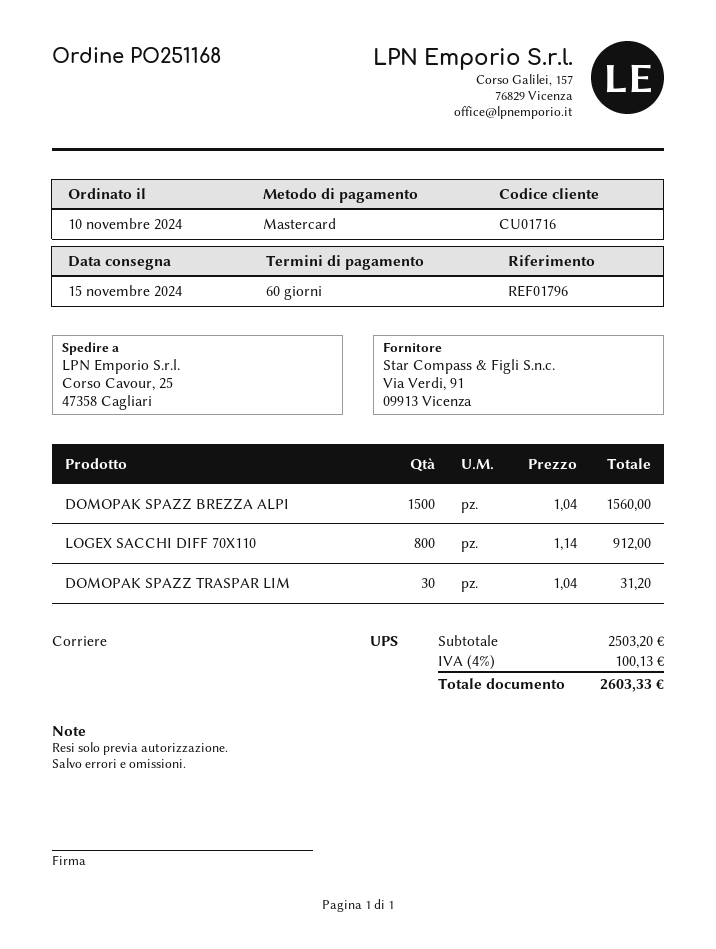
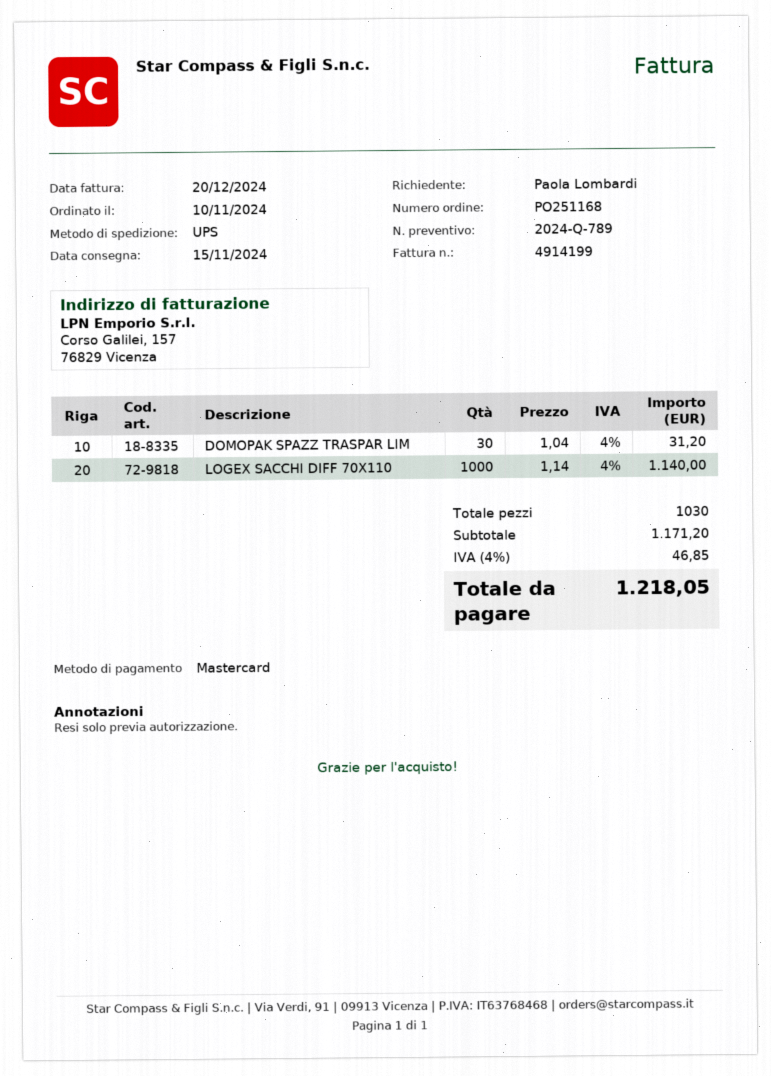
DOMOPAK SPAZZ BREZZA ALPI: 1500 x 1.04 = 1560.00 -> none
LOGEX SACCHI DIFF 70X110: 800 x 1.14 = 912.00 -> 1000 x 1.14 = 1140.00
subtotal: 2503.20 -> 1171.20
tax: 4% = 100.13 -> 4% = 46.85
total: 2603.33 -> 1218.05

